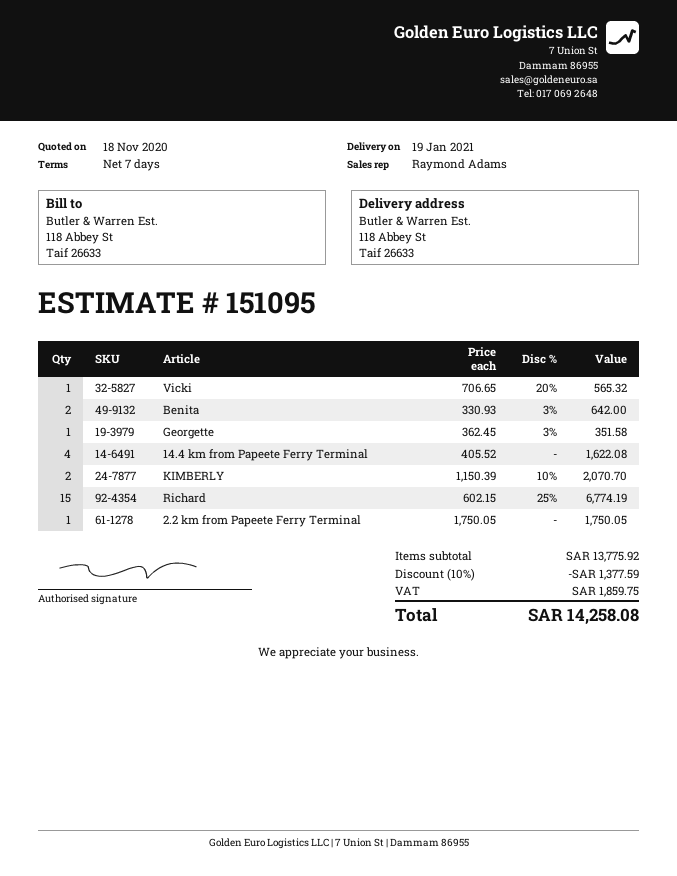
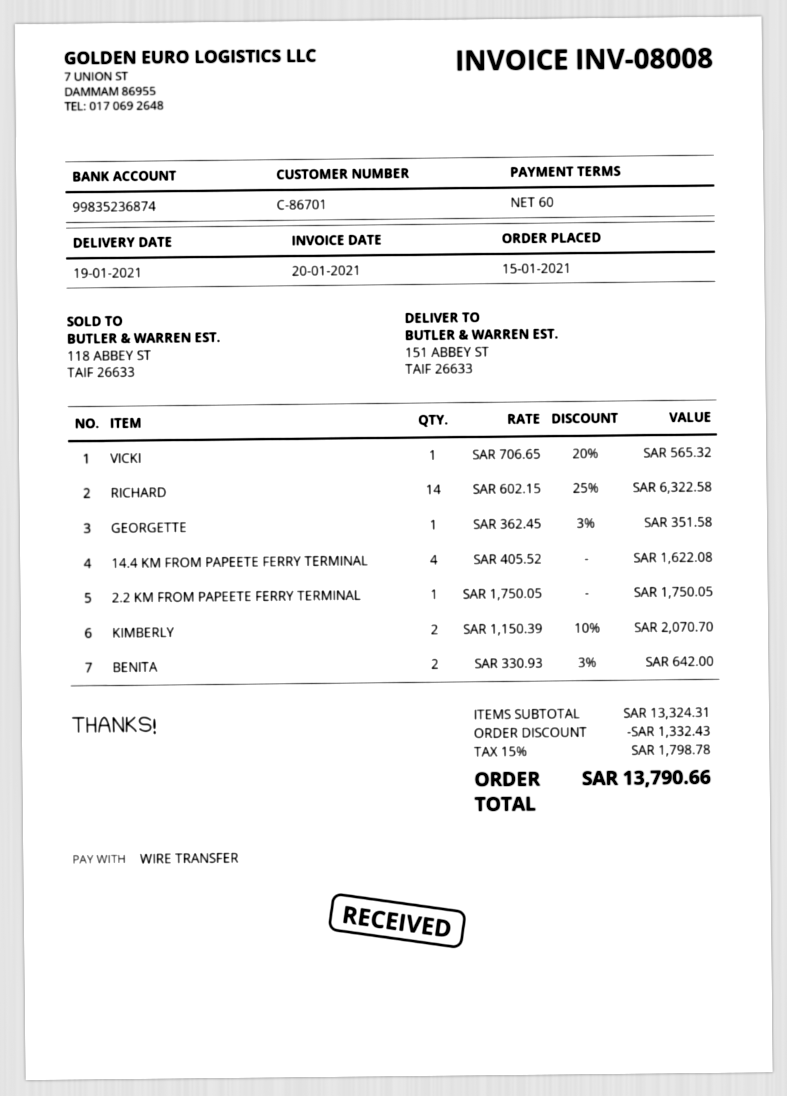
payment terms: 7 days -> 60 days
ship to: 118 Abbey St, Taif 26633 -> 151 ABBEY ST, TAIF 26633
Richard: 15 x 602.15 - 25% = 6774.19 -> 14 x 602.15 - 25% = 6322.58
subtotal: 13775.92 -> 13324.31
discount: 1377.59 -> 1332.43
tax: 1859.75 -> 1798.78
total: 14258.08 -> 13790.66

